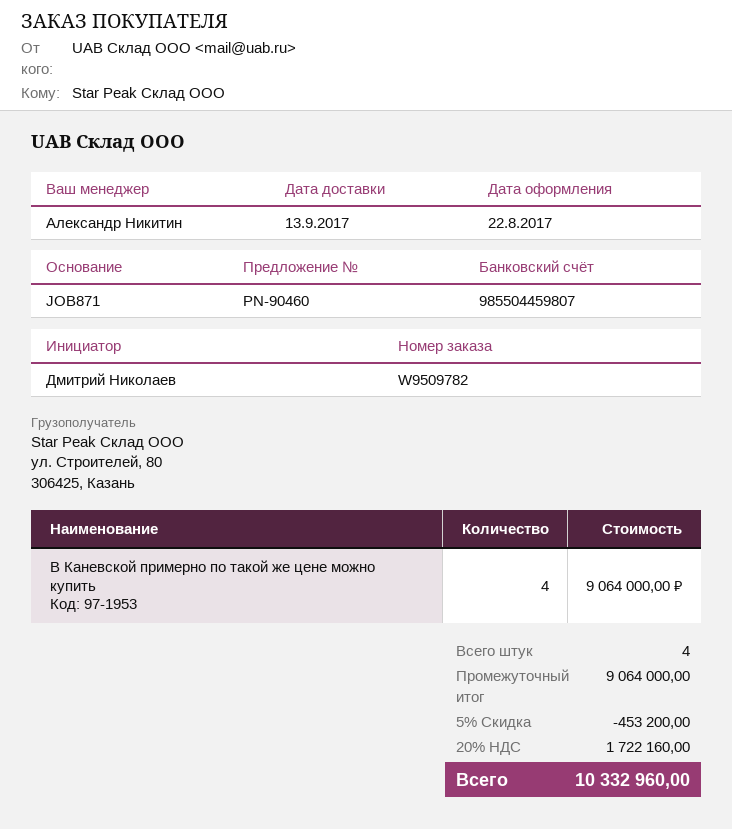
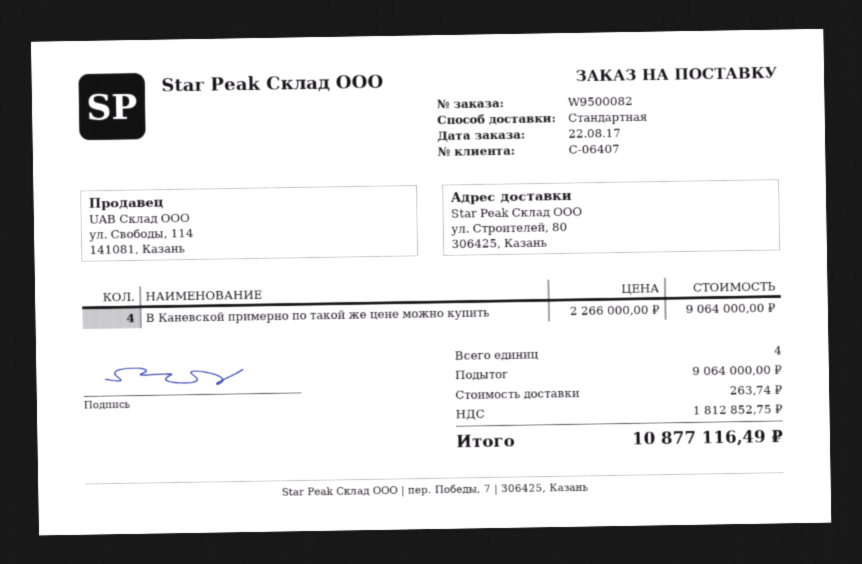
order number: W9509782 -> W9500082
discount: 5% = 453200.00 -> none
shipping: none -> 263.74
tax: 1722160.00 -> 1812852.75
total: 10332960.00 -> 10877116.49

